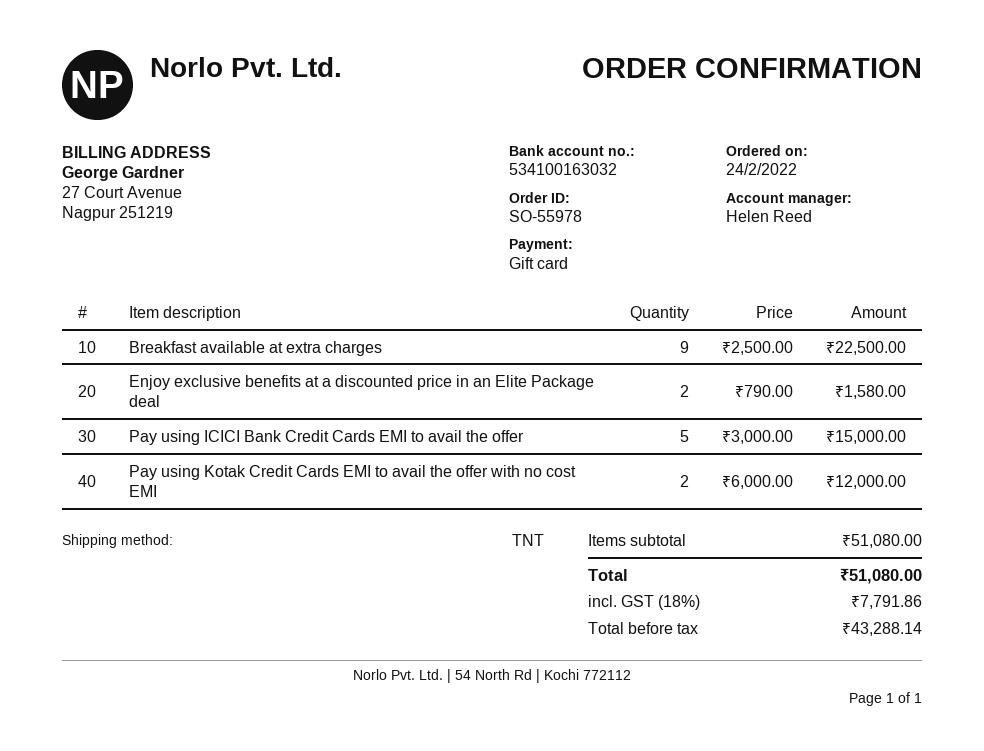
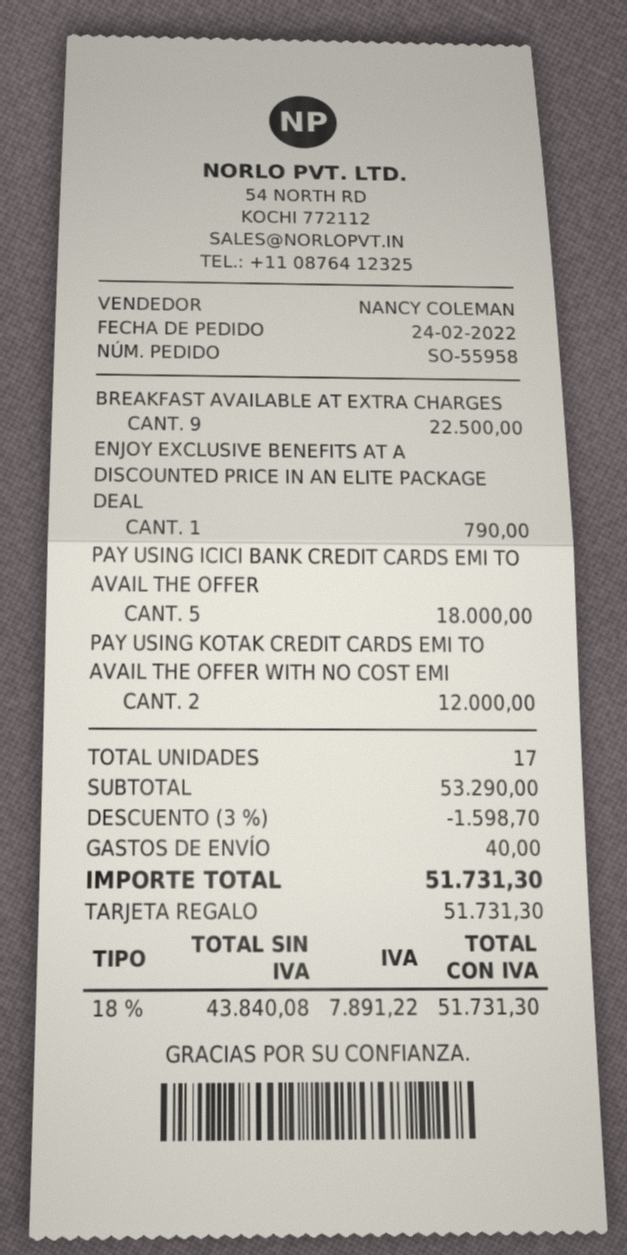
order number: SO-55978 -> SO-55958
sales rep: Helen Reed -> NANCY COLEMAN
Enjoy exclusive benefits at a discounted price in an Elite Package deal: 2 for 1580.00 -> 1 for 790.00
Pay using ICICI Bank Credit Cards EMI to avail the offer: 5 for 15000.00 -> 5 for 18000.00
subtotal: 51080.00 -> 53290.00
discount: none -> 3% = 1598.70
shipping: none -> 40.00
net: 43288.14 -> 43840.08
tax: 18% = 7791.86 -> 18% = 7891.22
total: 51080.00 -> 51731.30

